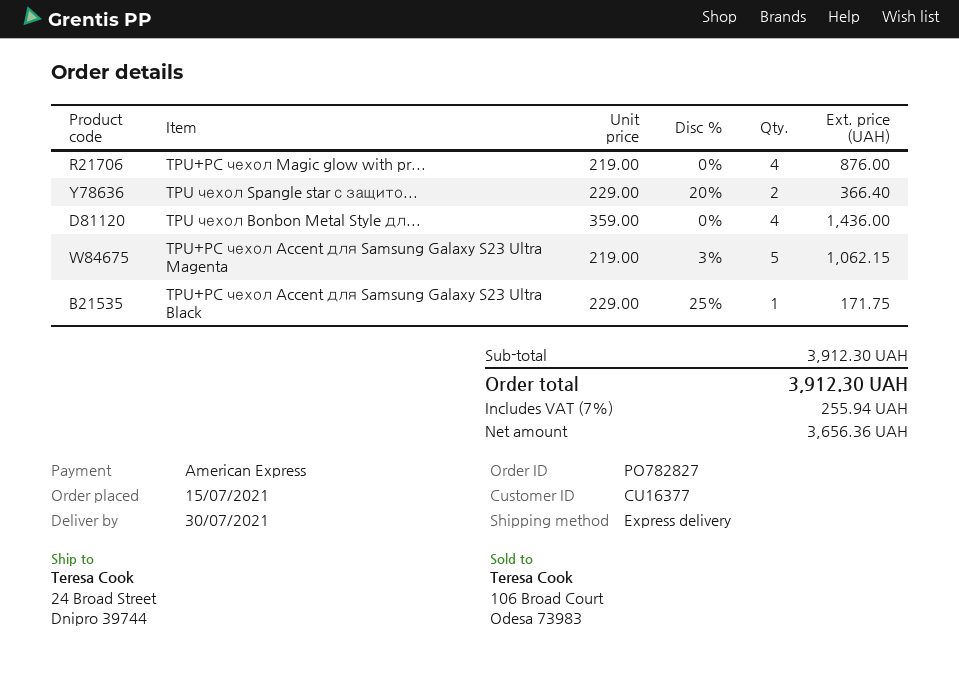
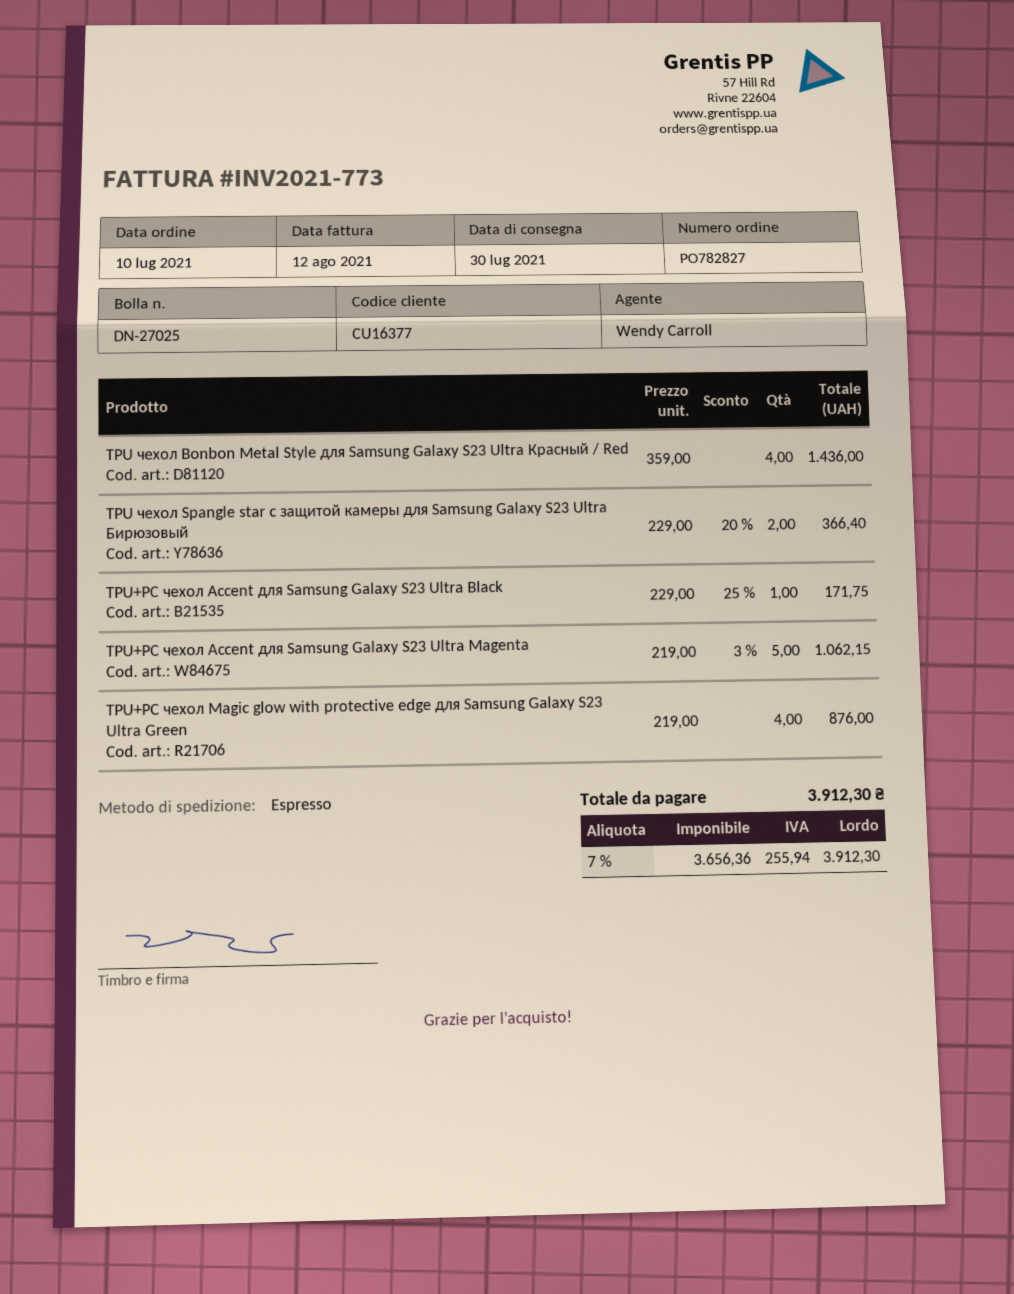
order date: 2021-07-15 -> 2021-07-10

